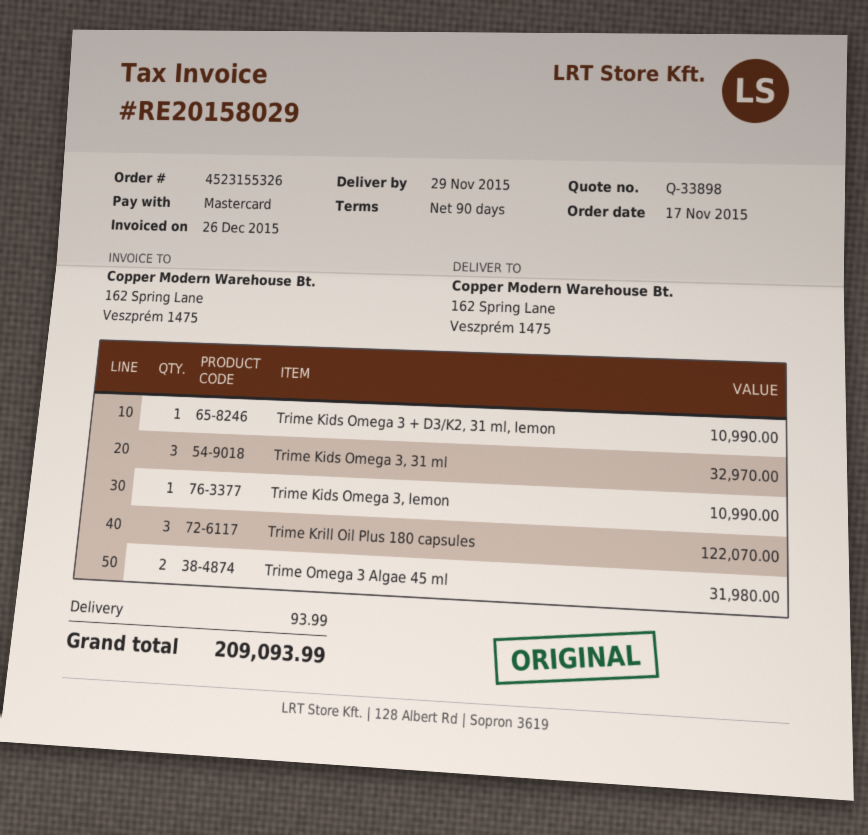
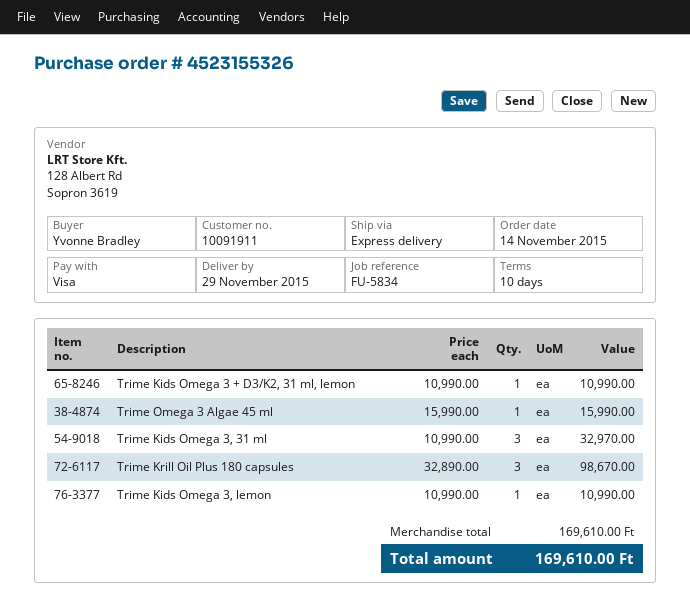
order date: 2015-11-17 -> 2015-11-14
payment terms: 90 days -> 10 days
payment method: Mastercard -> Visa
Trime Krill Oil Plus 180 capsules: 3 for 122070.00 -> 3 for 98670.00
Trime Omega 3 Algae 45 ml: 2 for 31980.00 -> 1 for 15990.00
shipping: 93.99 -> none
total: 209093.99 -> 169610.00

